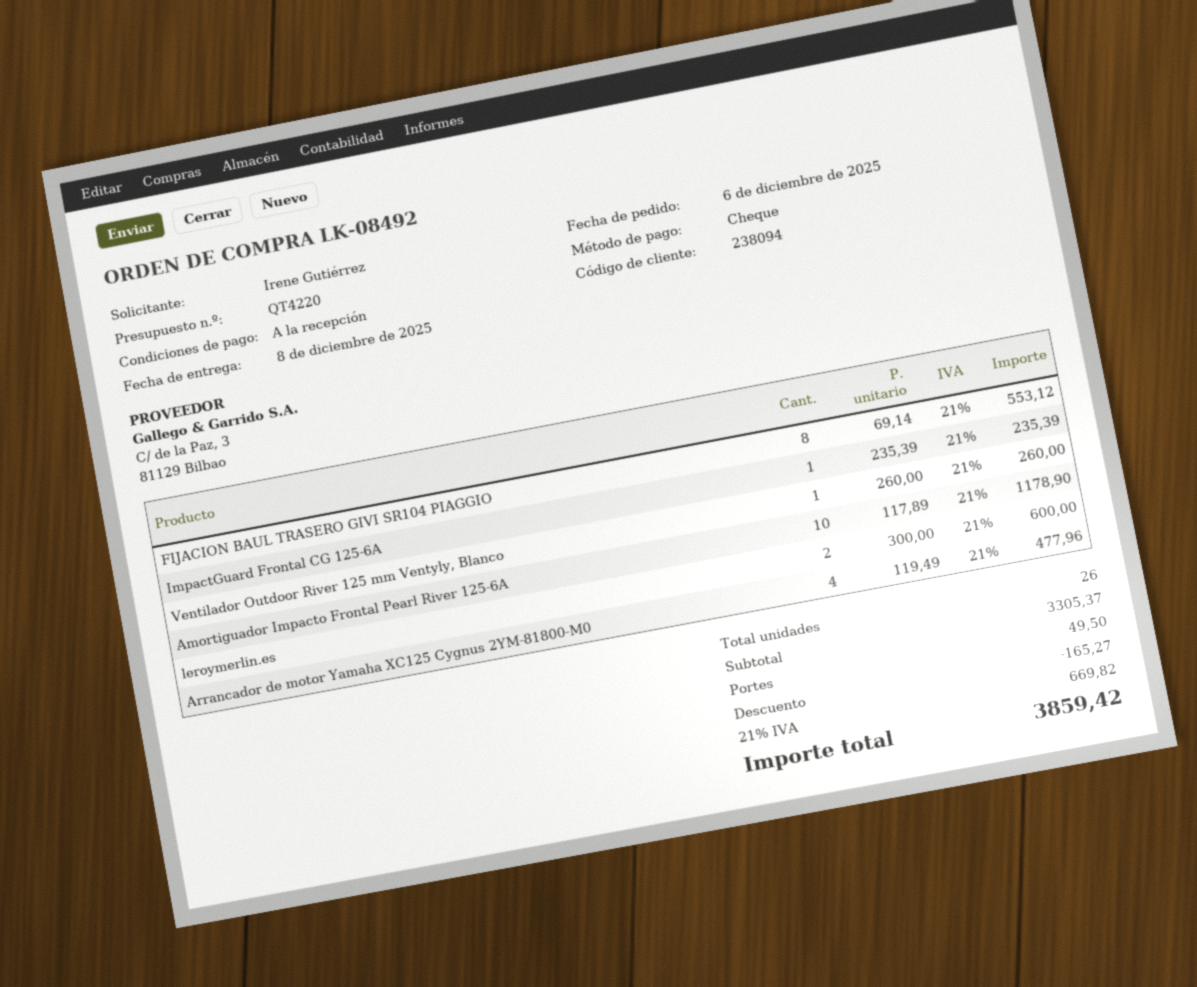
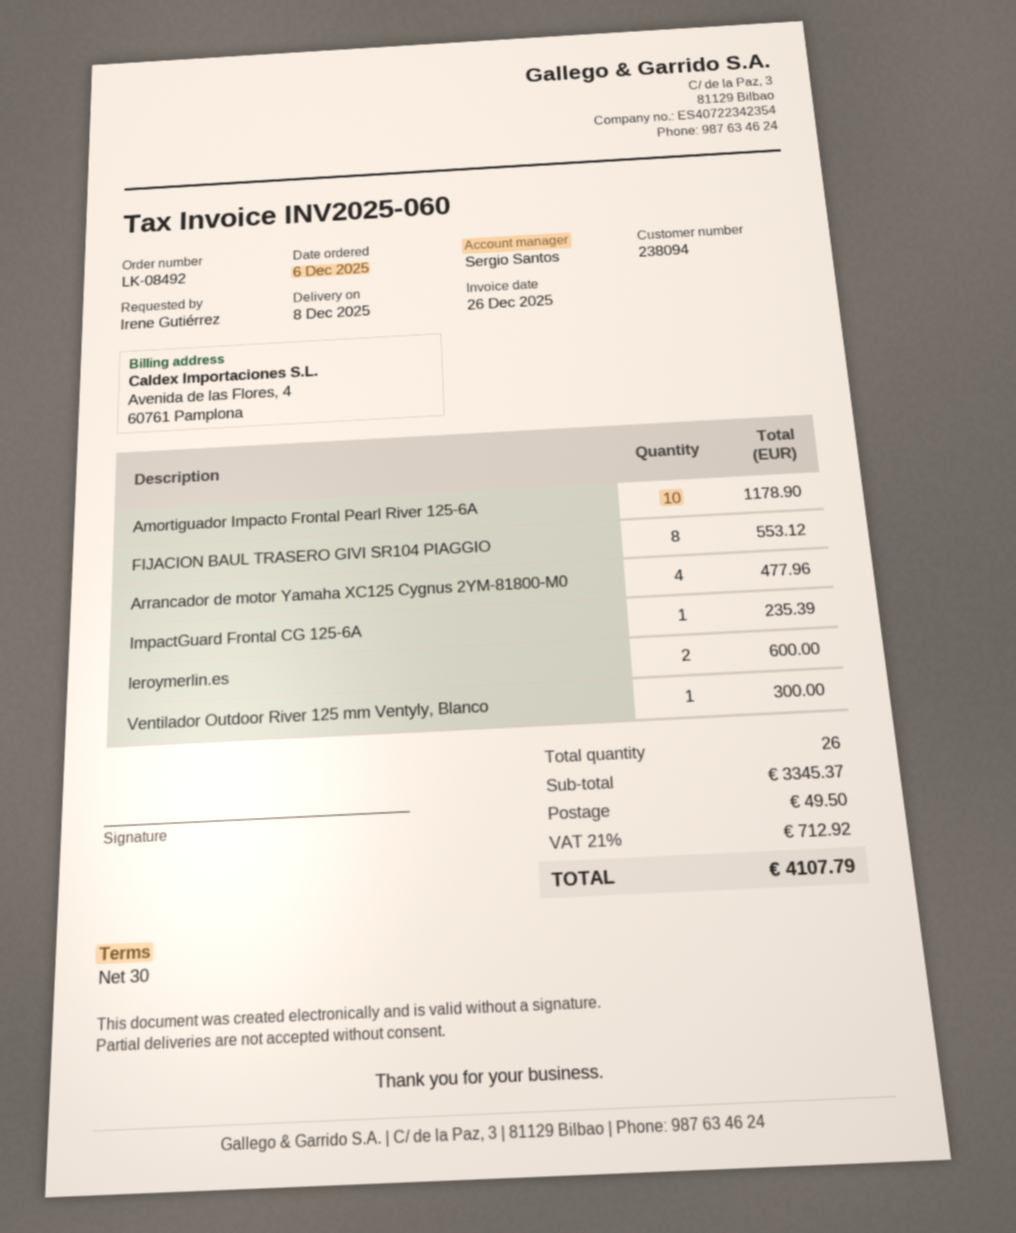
payment terms: on receipt -> 30 days
Ventilador Outdoor River 125 mm Ventyly, Blanco: 1 for 260.00 -> 1 for 300.00
subtotal: 3305.37 -> 3345.37
discount: 165.27 -> none
tax: 21% = 669.82 -> 21% = 712.92
total: 3859.42 -> 4107.79

